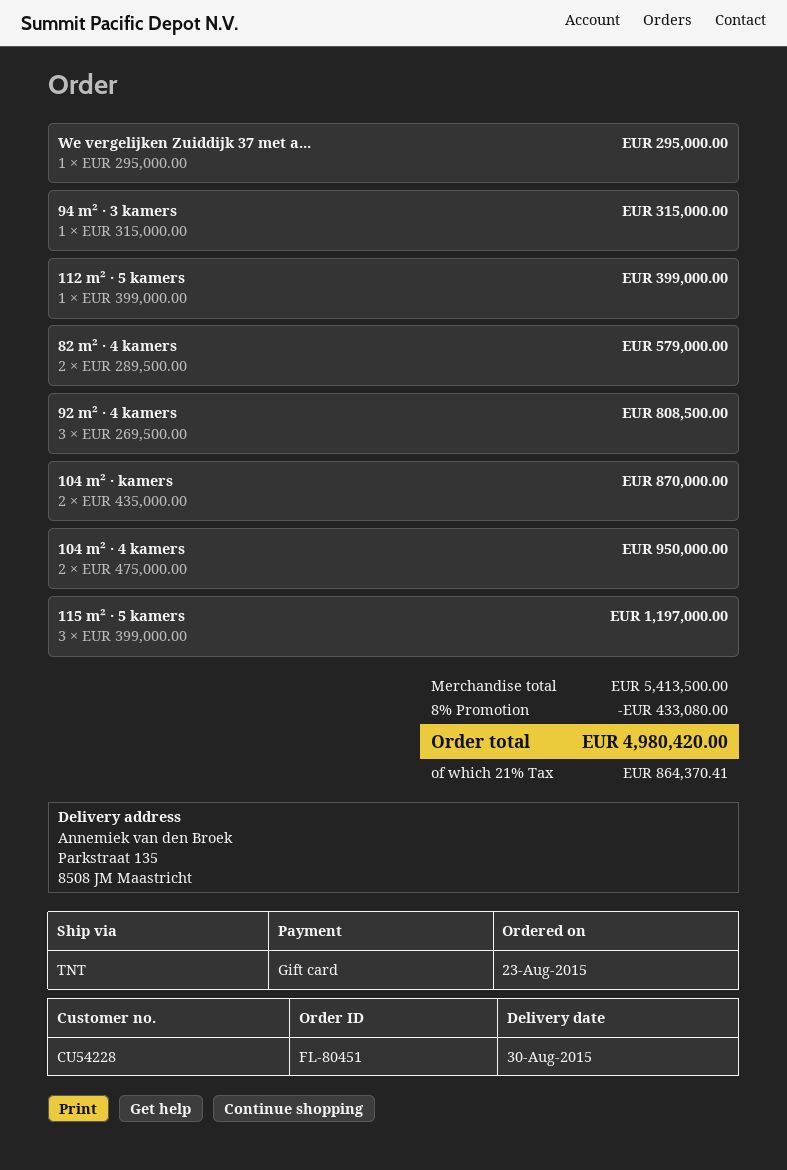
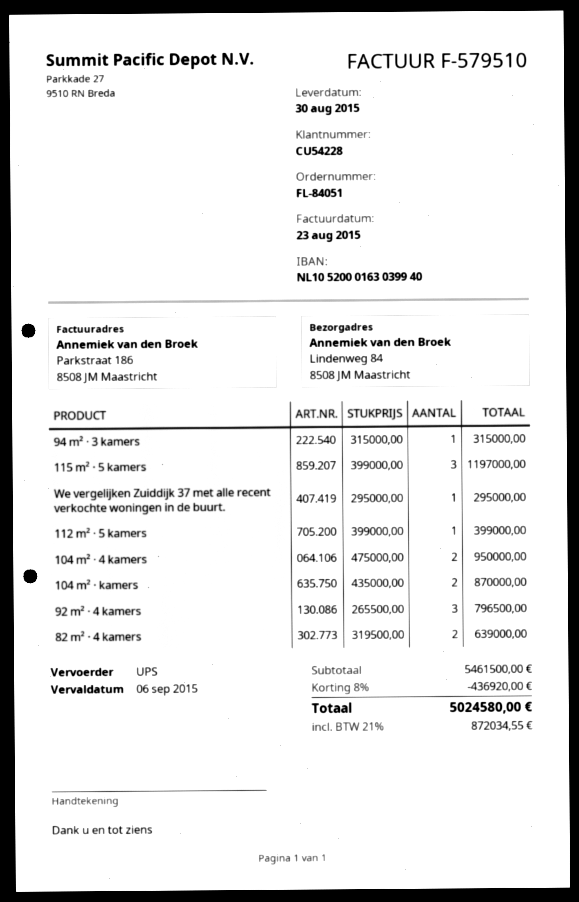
order number: FL-80451 -> FL-84051
shipping method: TNT -> UPS
ship to: Parkstraat 135, 8508 JM Maastricht -> Lindenweg 84, 8508 JM Maastricht
82 m² · 4 kamers: 2 x 289500.00 = 579000.00 -> 2 x 319500.00 = 639000.00
92 m² · 4 kamers: 3 x 269500.00 = 808500.00 -> 3 x 265500.00 = 796500.00
subtotal: 5413500.00 -> 5461500.00
discount: 8% = 433080.00 -> 8% = 436920.00
tax: 21% = 864370.41 -> 21% = 872034.55
total: 4980420.00 -> 5024580.00

